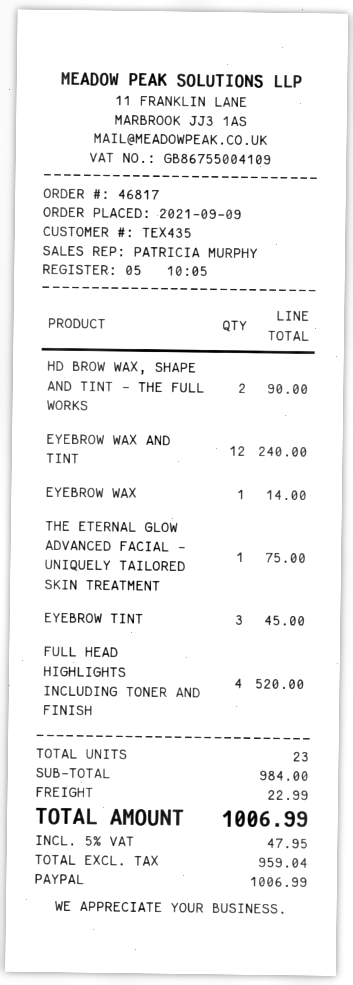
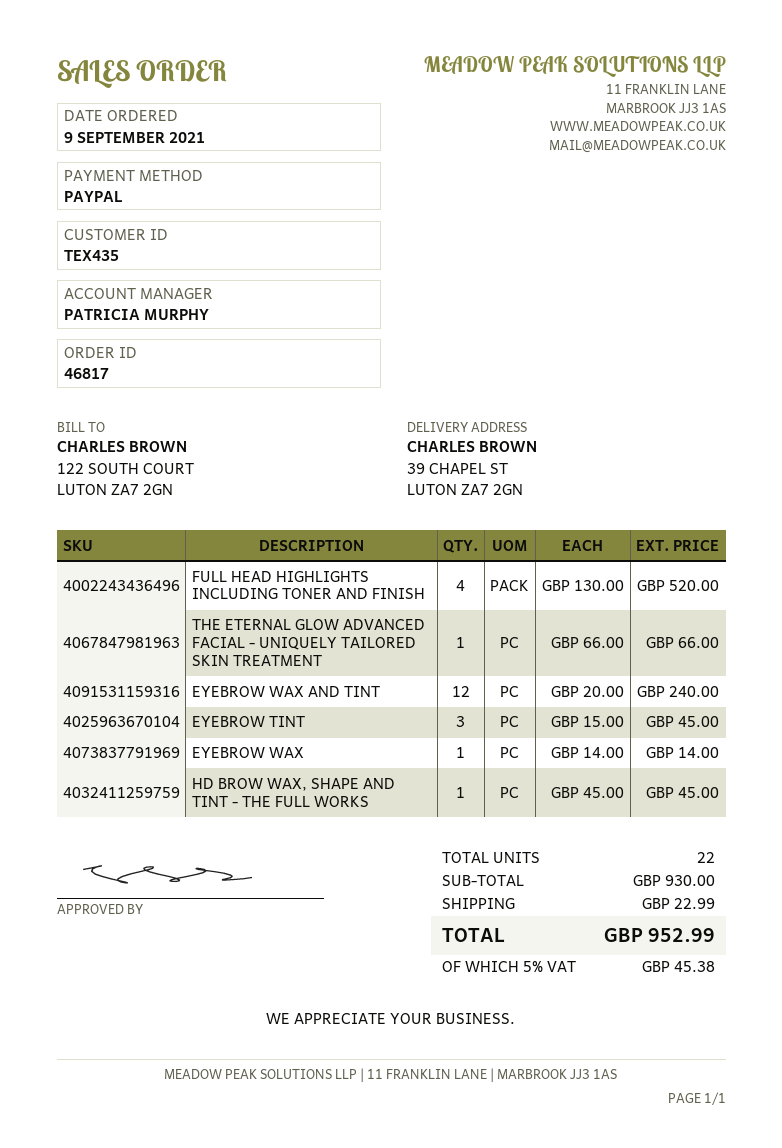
HD BROW WAX, SHAPE AND TINT - THE FULL WORKS: 2 for 90.00 -> 1 for 45.00
THE ETERNAL GLOW ADVANCED FACIAL - UNIQUELY TAILORED SKIN TREATMENT: 1 for 75.00 -> 1 for 66.00
total quantity: 23 -> 22
subtotal: 984.00 -> 930.00
tax: 5% = 47.95 -> 5% = 45.38
total: 1006.99 -> 952.99

